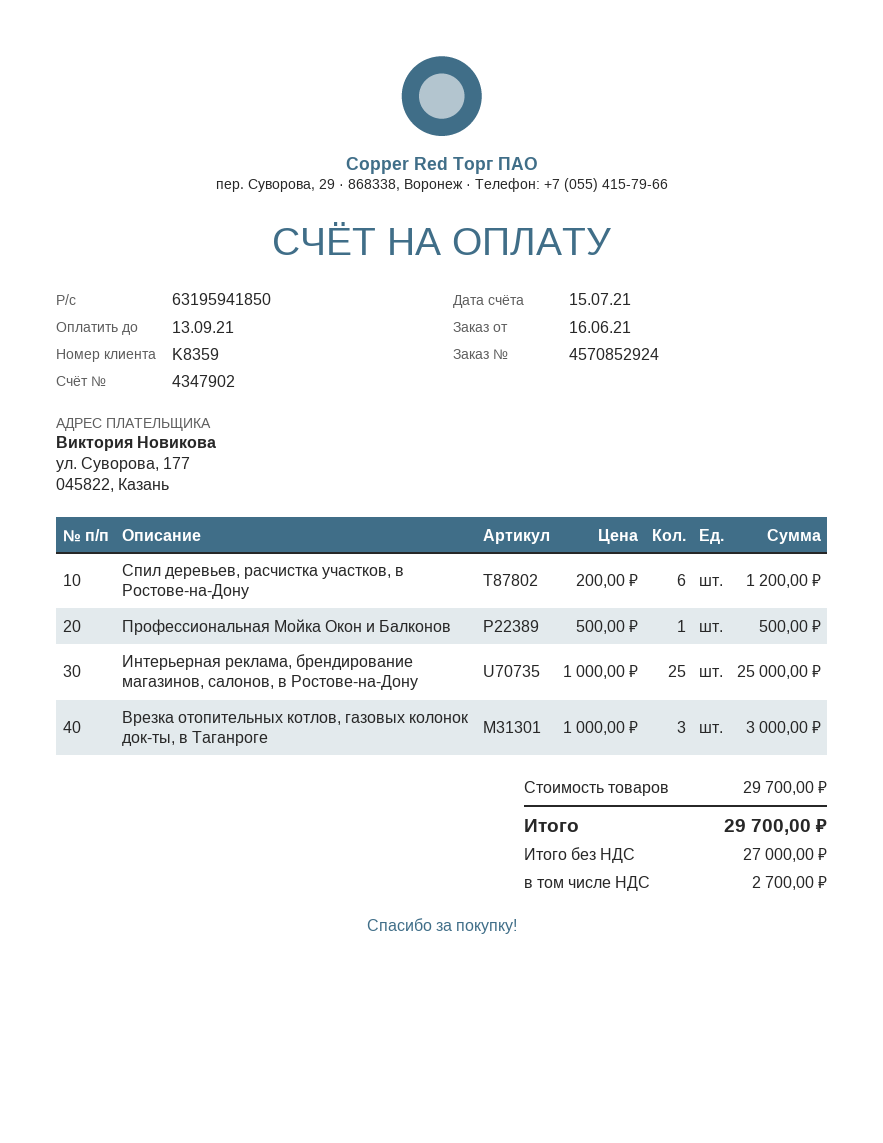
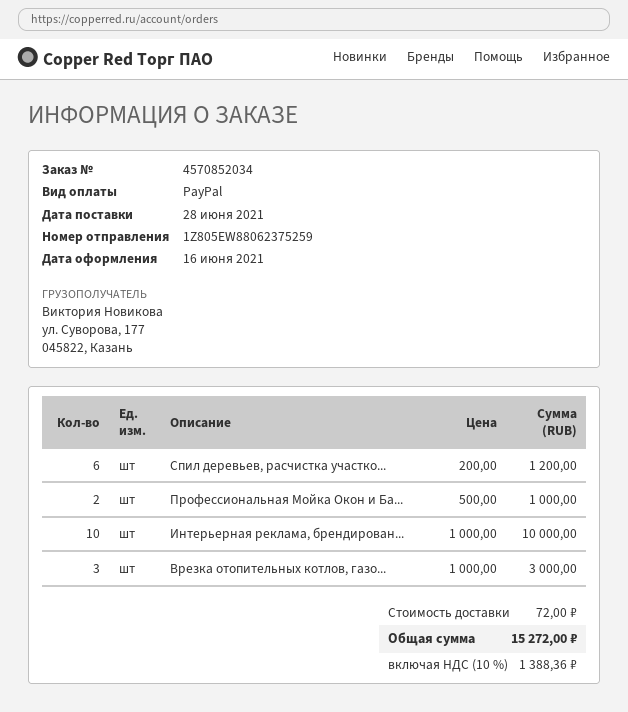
order number: 4570852924 -> 4570852034
Профессиональная Мойка Окон и Балконов: 1 x 500.00 = 500.00 -> 2 x 500.00 = 1000.00
Интерьерная реклама, брендирование магазинов, салонов, в Ростове-на-Дону: 25 x 1000.00 = 25000.00 -> 10 x 1000.00 = 10000.00
shipping: none -> 72.00
tax: 2700.00 -> 1388.36
total: 29700.00 -> 15272.00

